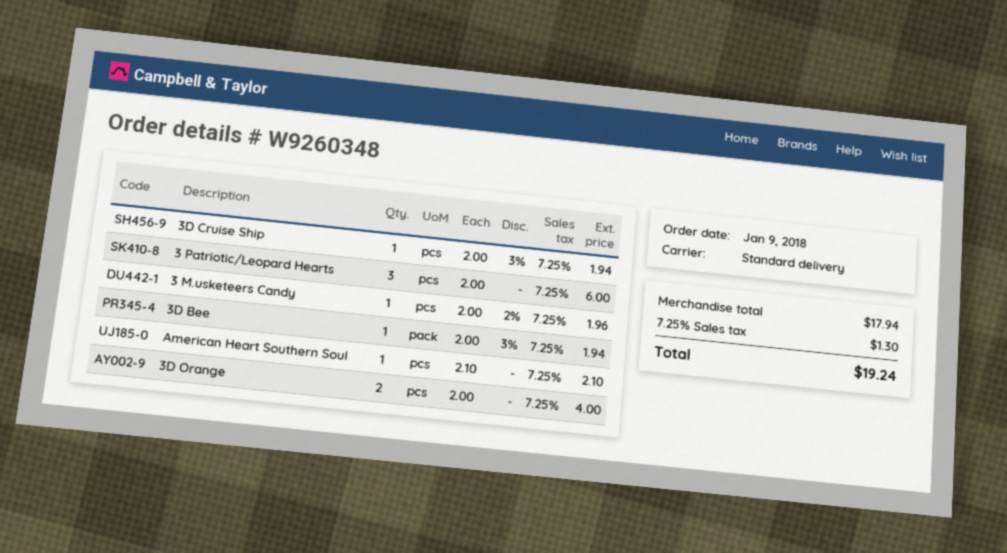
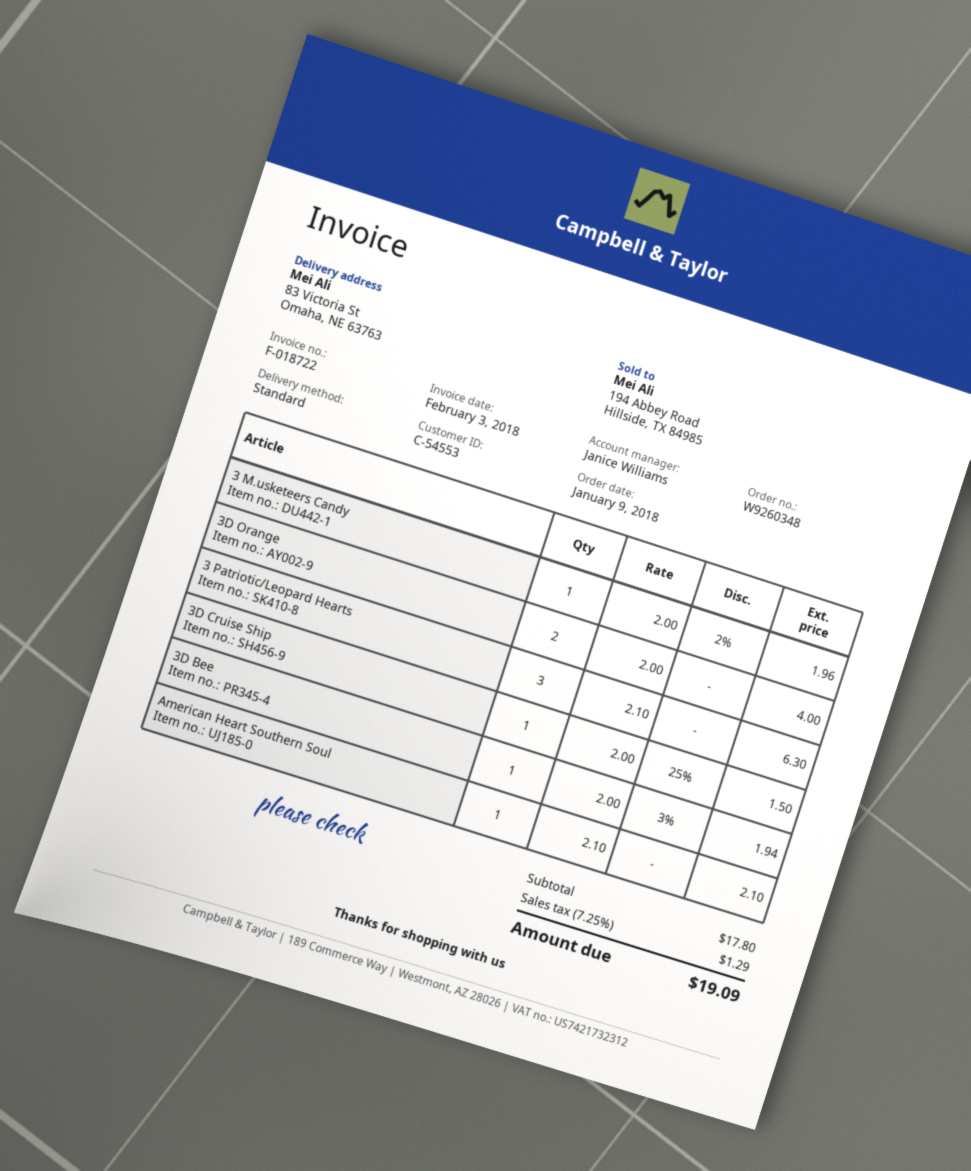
3D Cruise Ship: 1 x 2.00 - 3% = 1.94 -> 1 x 2.00 - 25% = 1.50
3 Patriotic/Leopard Hearts: 3 x 2.00 = 6.00 -> 3 x 2.10 = 6.30
subtotal: 17.94 -> 17.80
tax: 7.25% = 1.30 -> 7.25% = 1.29
total: 19.24 -> 19.09

